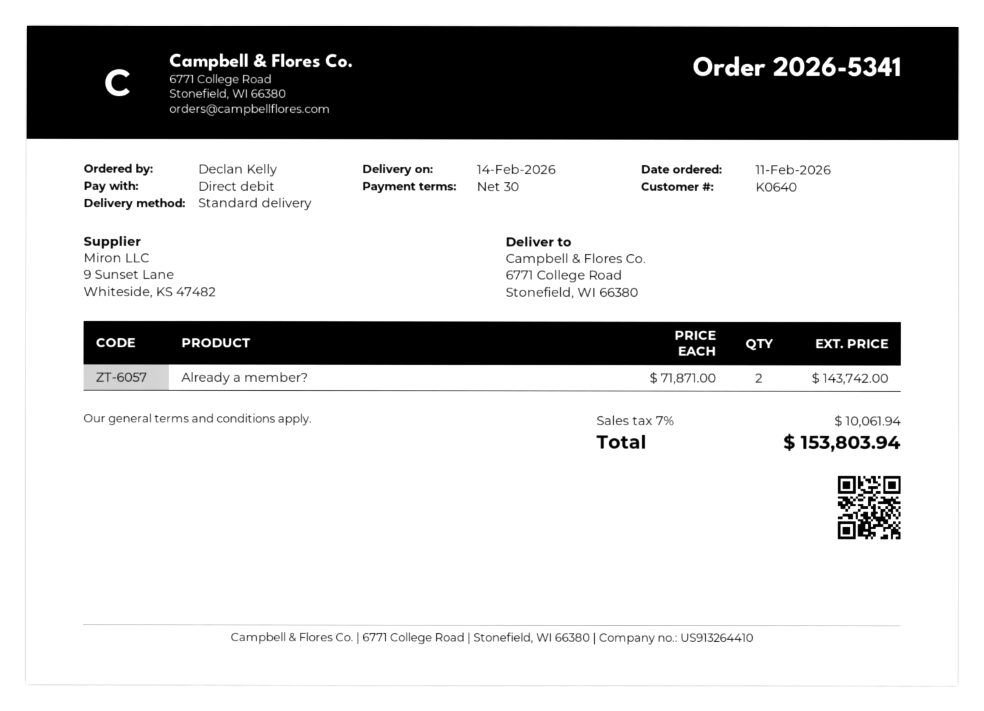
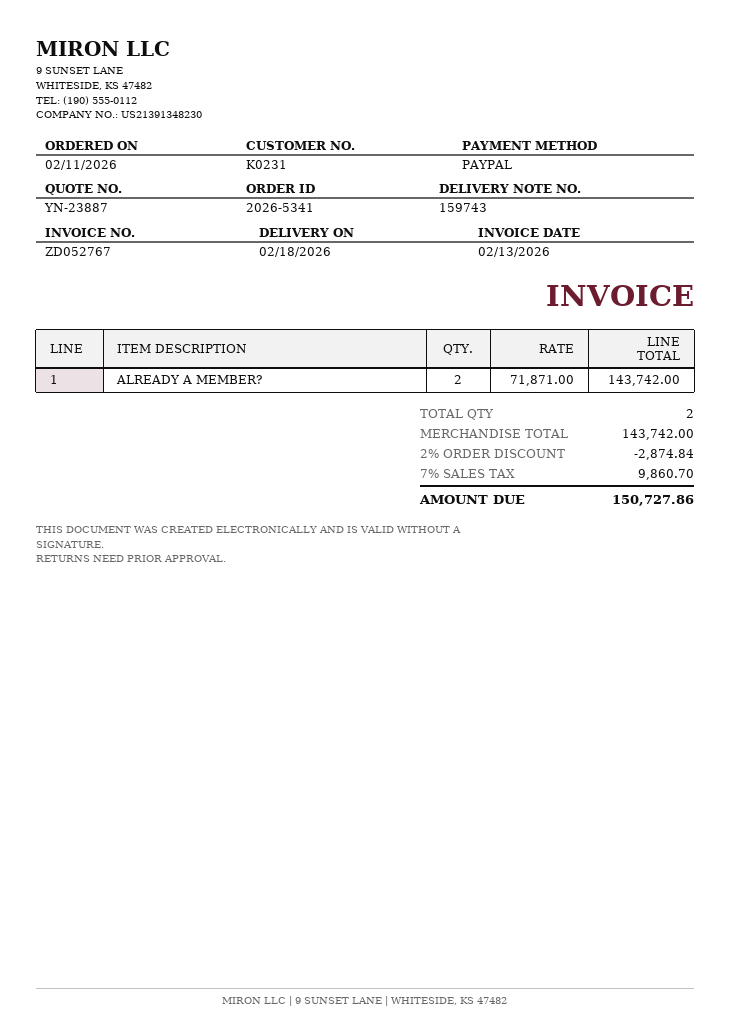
delivery date: 2026-02-14 -> 2026-02-18
customer number: K0640 -> K0231
payment method: direct debit -> PayPal
discount: none -> 2% = 2874.84
tax: 7% = 10061.94 -> 7% = 9860.70
total: 153803.94 -> 150727.86

